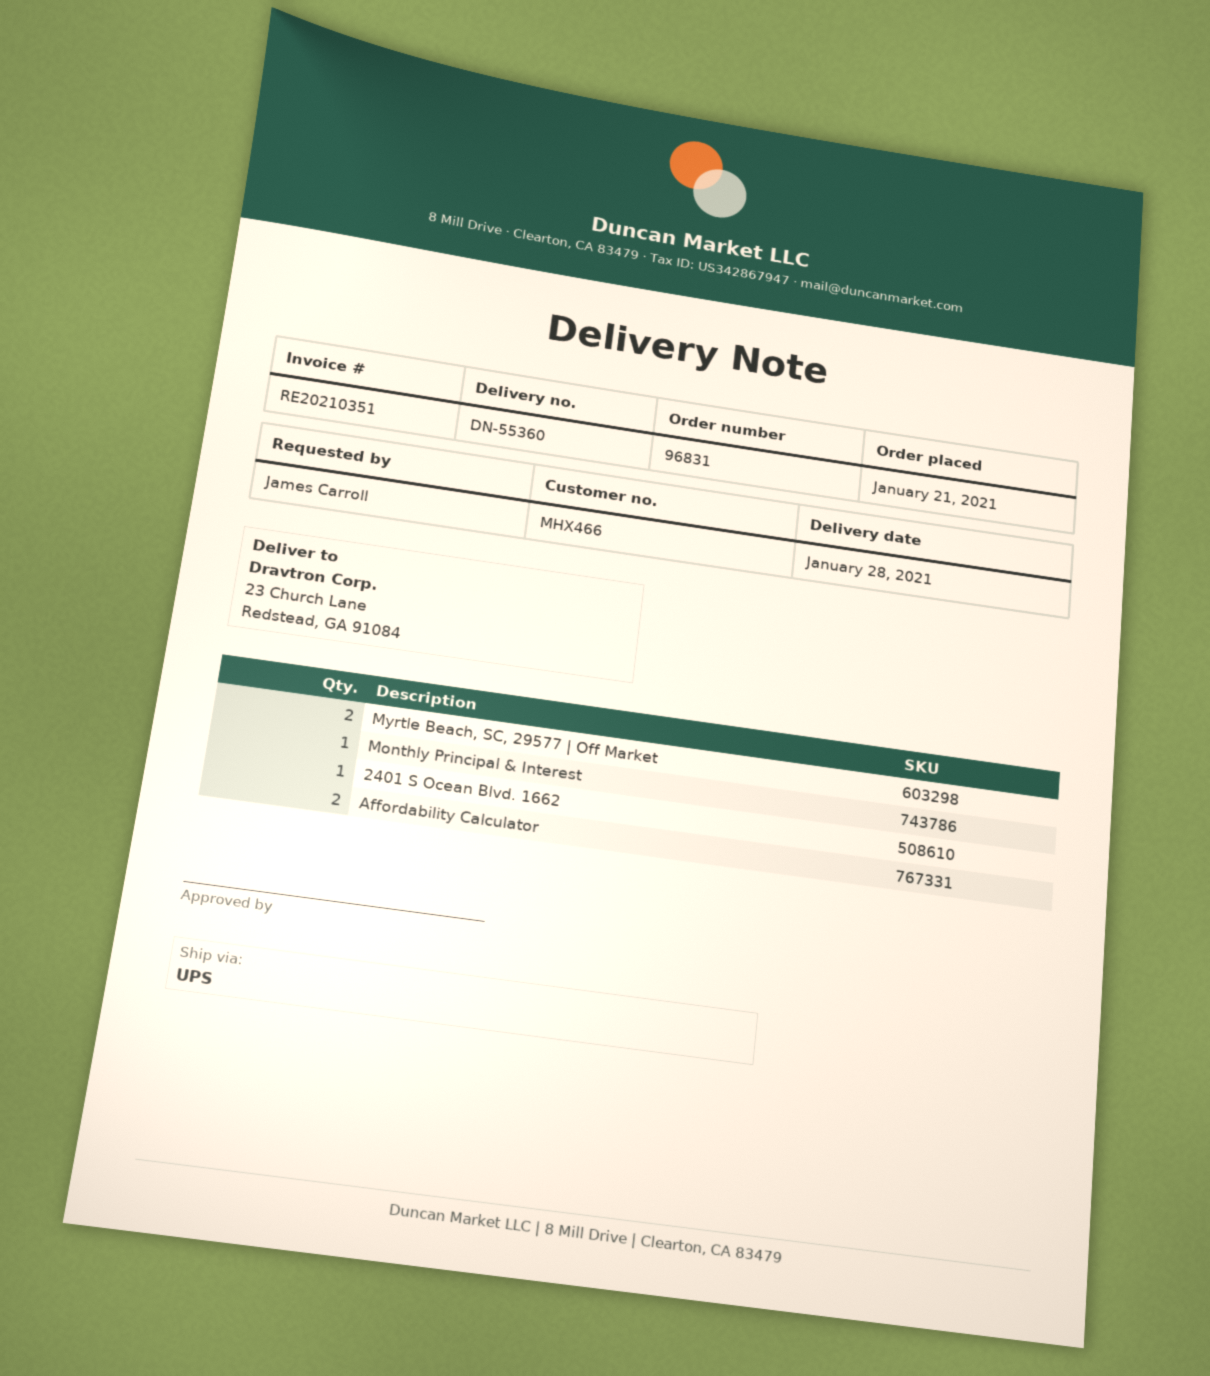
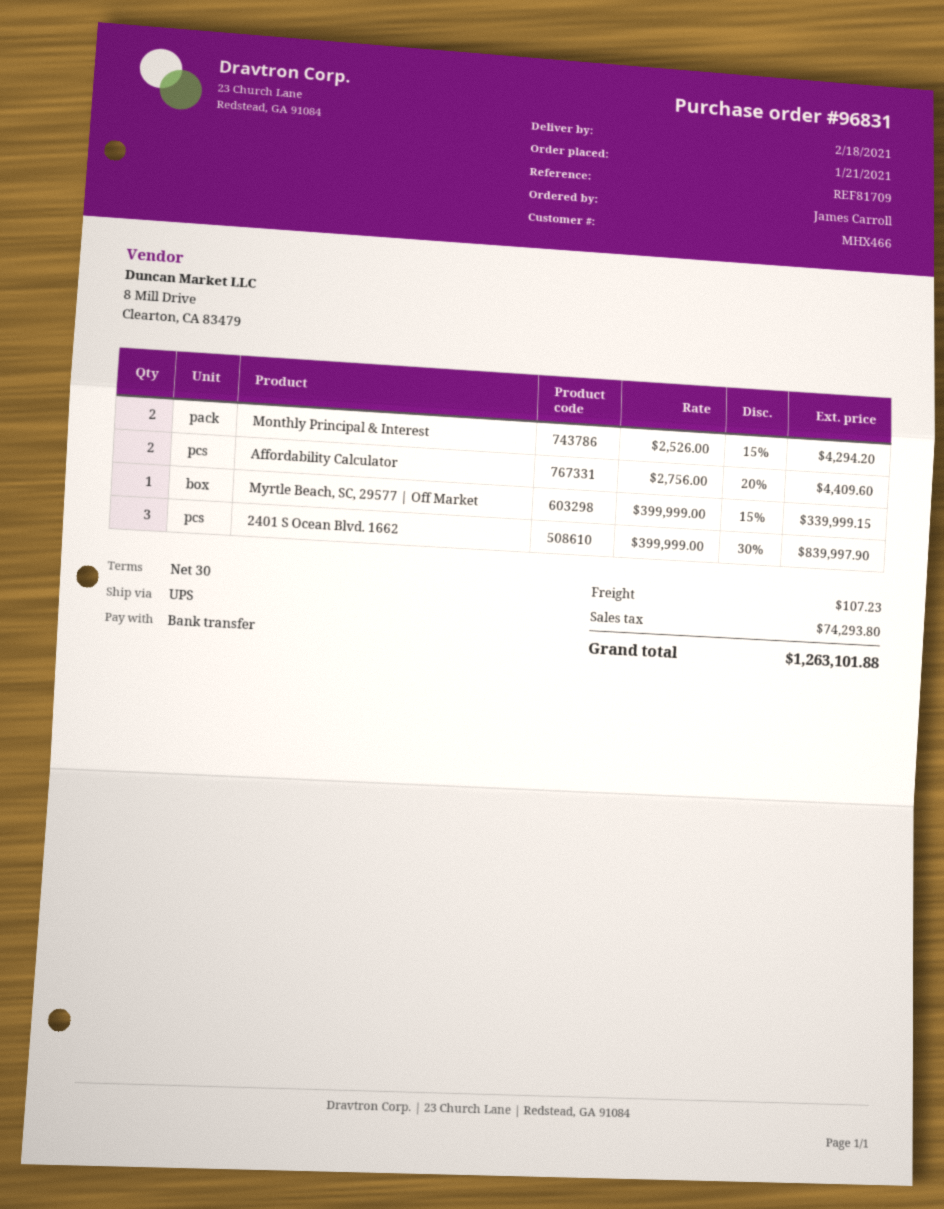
delivery date: 2021-01-28 -> 2021-02-18
Myrtle Beach, SC, 29577 | Off Market: 2 -> 1
Monthly Principal & Interest: 1 -> 2
2401 S Ocean Blvd. 1662: 1 -> 3

